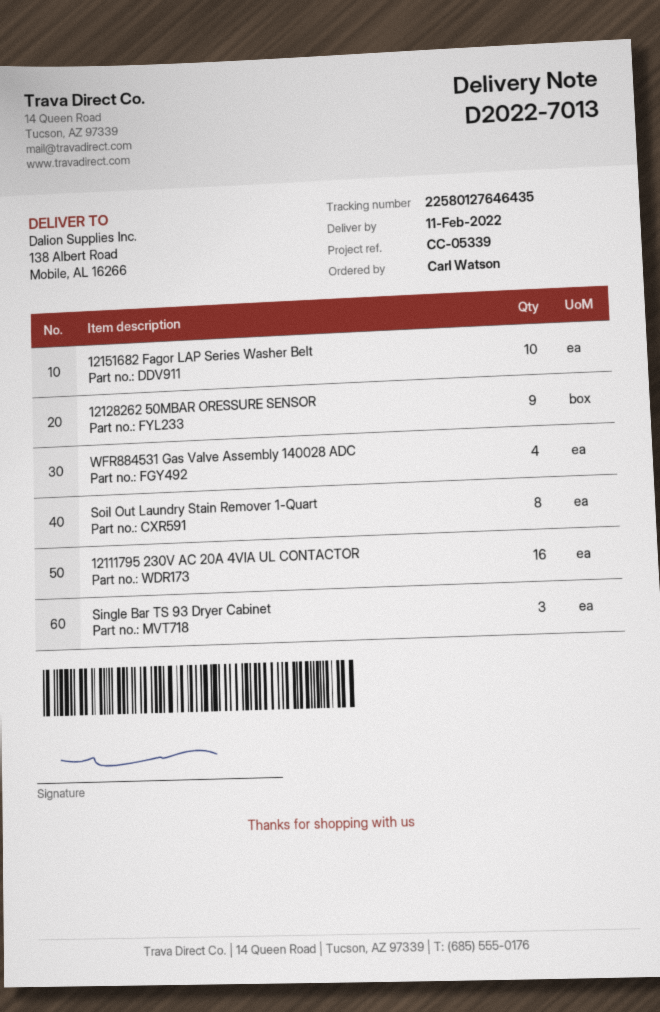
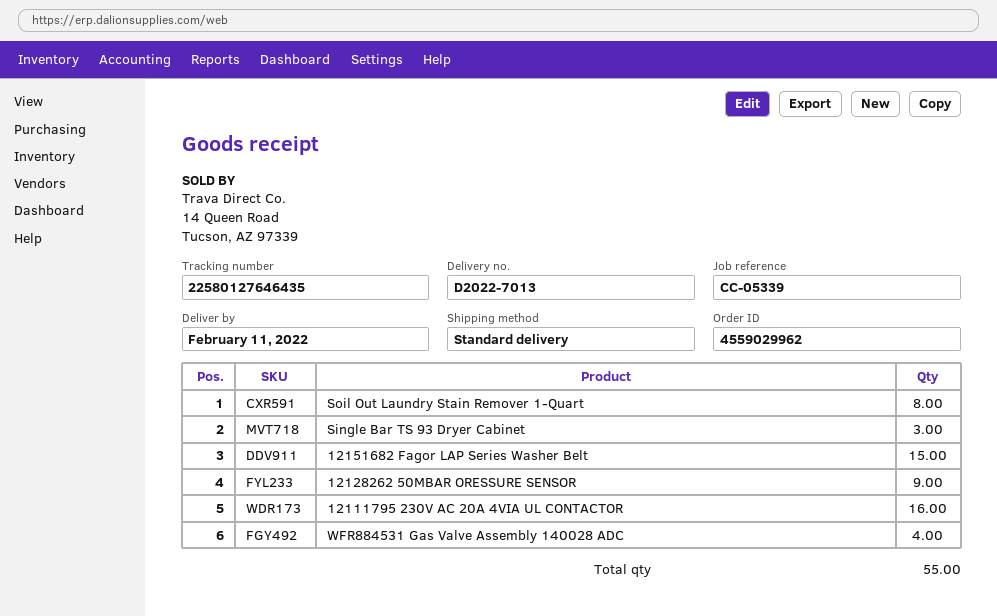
12151682 Fagor LAP Series Washer Belt: 10 -> 15

